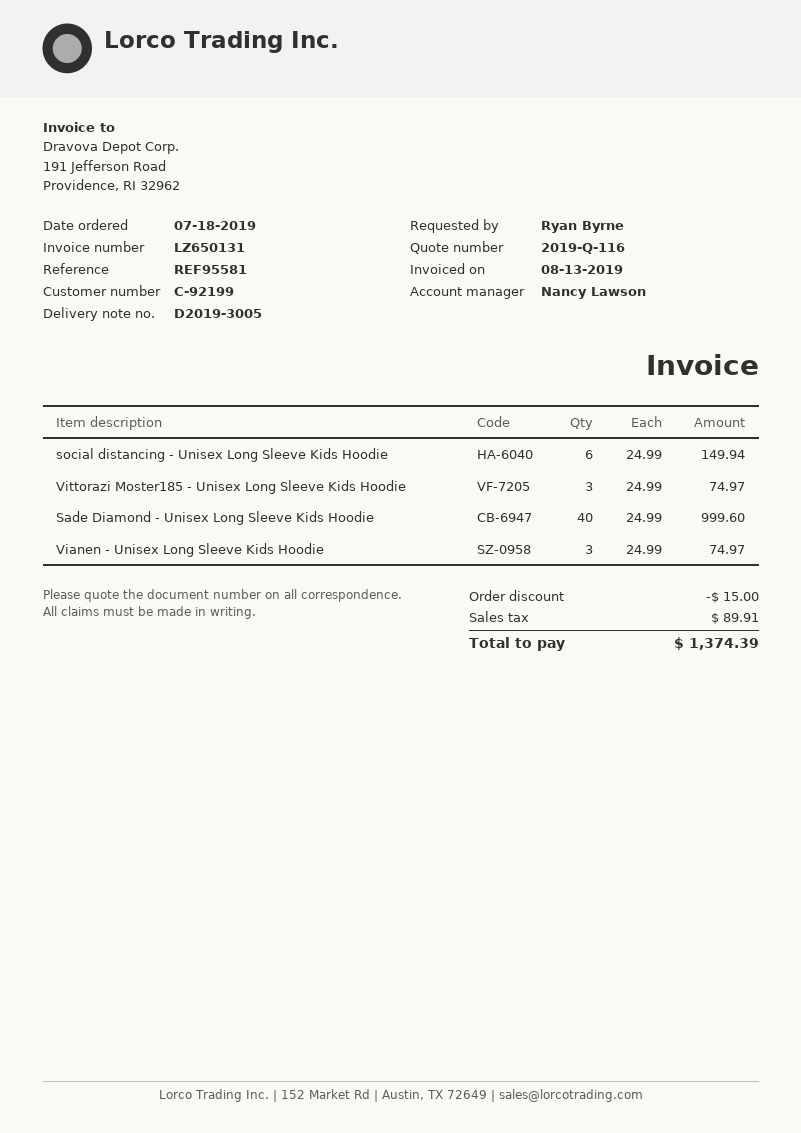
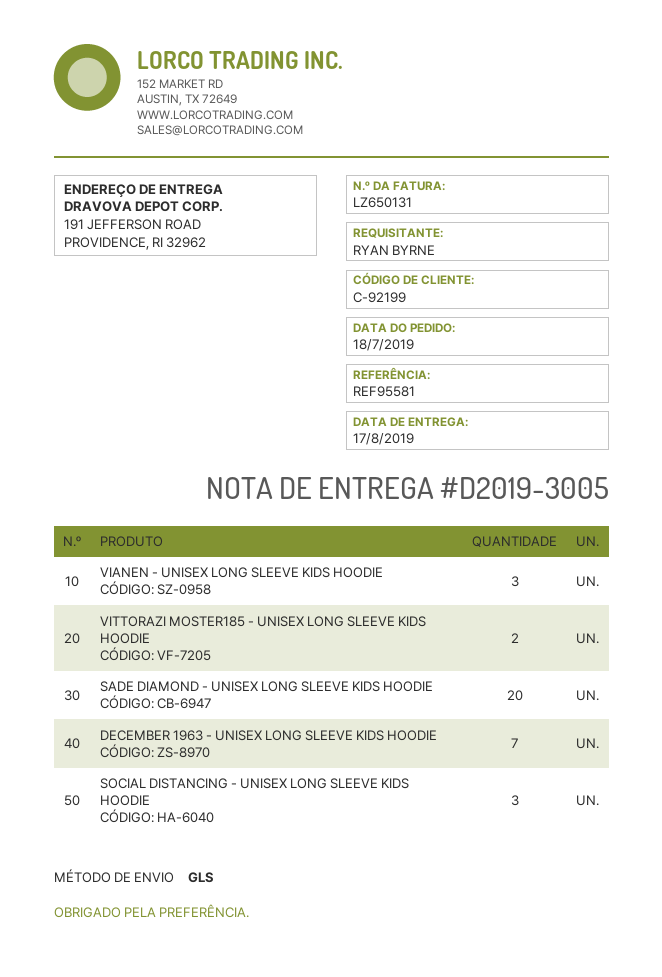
social distancing - Unisex Long Sleeve Kids Hoodie: 6 -> 3
Vittorazi Moster185 - Unisex Long Sleeve Kids Hoodie: 3 -> 2
Sade Diamond - Unisex Long Sleeve Kids Hoodie: 40 -> 20
DECEMBER 1963 - UNISEX LONG SLEEVE KIDS HOODIE: none -> 7

